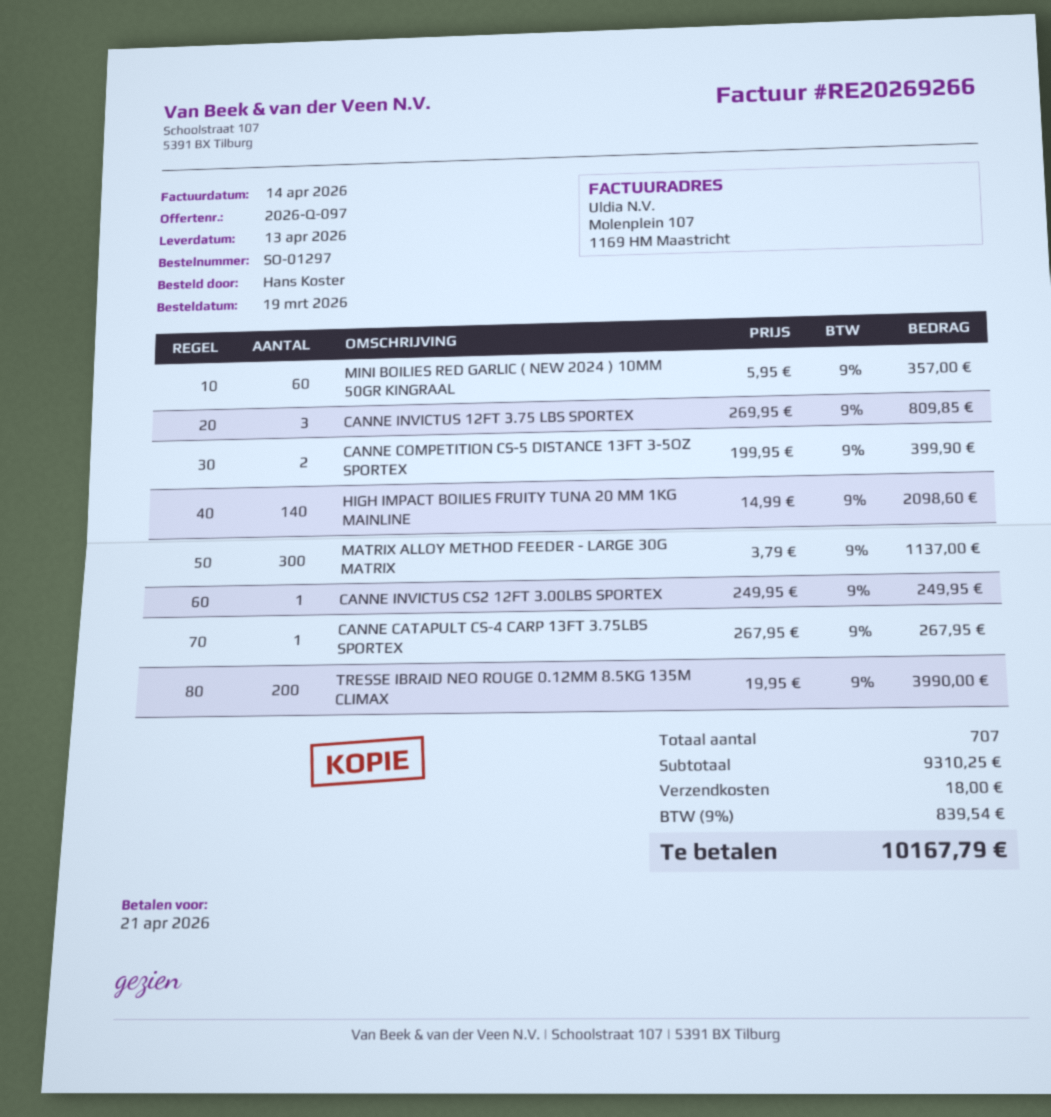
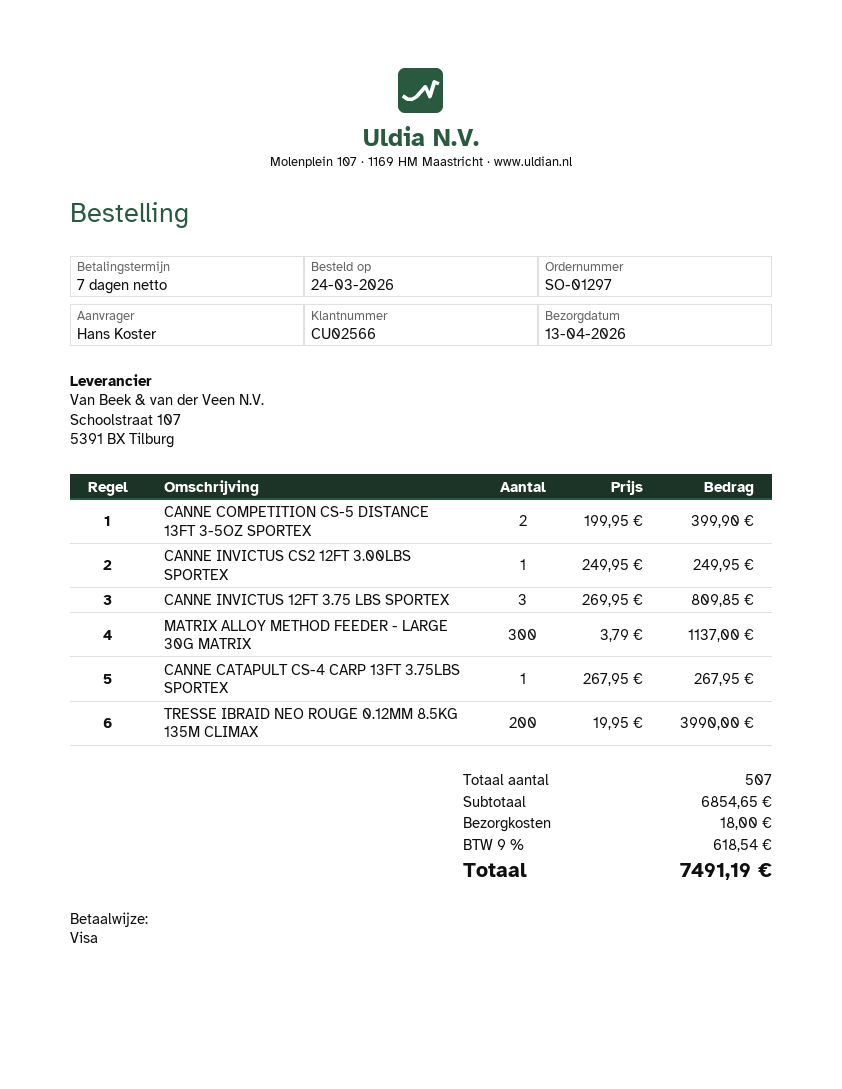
order date: 2026-03-19 -> 2026-03-24
MINI BOILIES RED GARLIC ( NEW 2024 ) 10MM 50GR KINGRAAL: 60 x 5.95 = 357.00 -> none
HIGH IMPACT BOILIES FRUITY TUNA 20 MM 1KG MAINLINE: 140 x 14.99 = 2098.60 -> none
total quantity: 707 -> 507
subtotal: 9310.25 -> 6854.65
tax: 9% = 839.54 -> 9% = 618.54
total: 10167.79 -> 7491.19

